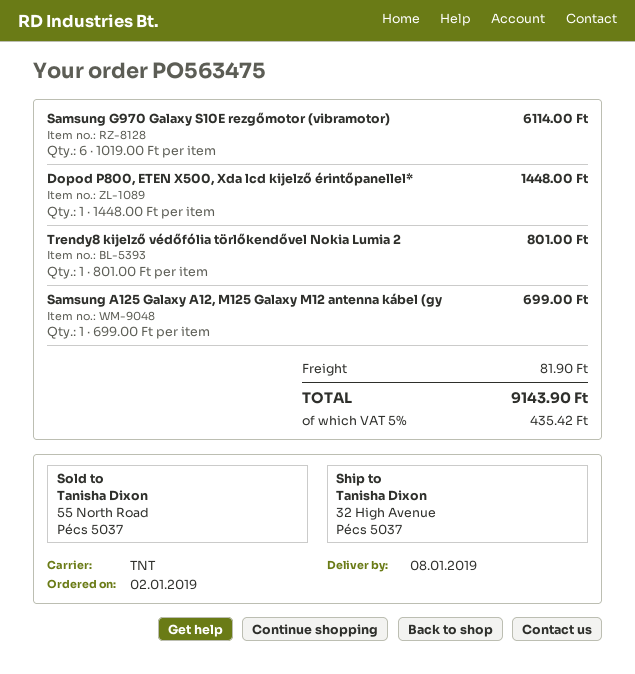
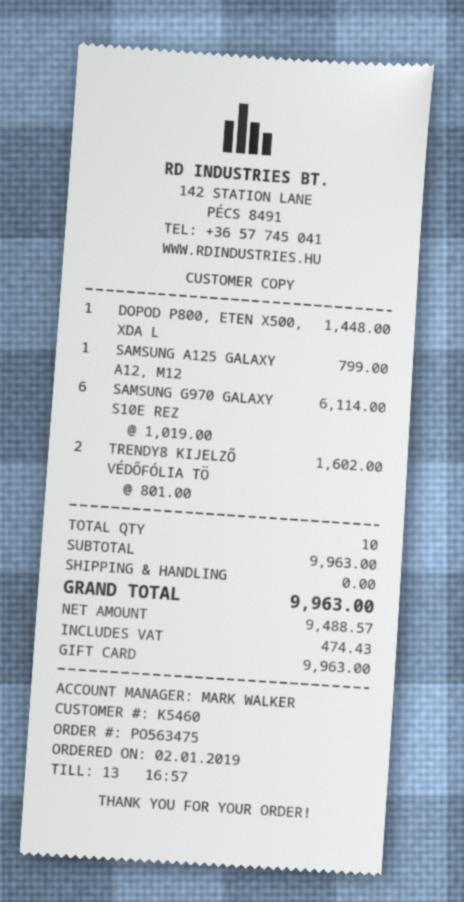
Trendy8 kijelző védőfólia törlőkendővel Nokia Lumia 2: 1 x 801.00 = 801.00 -> 2 x 801.00 = 1602.00
Samsung A125 Galaxy A12, M125 Galaxy M12 antenna kábel (gy: 1 x 699.00 = 699.00 -> 1 x 799.00 = 799.00
shipping: 81.90 -> 0.00
tax: 435.42 -> 474.43
total: 9143.90 -> 9963.00

